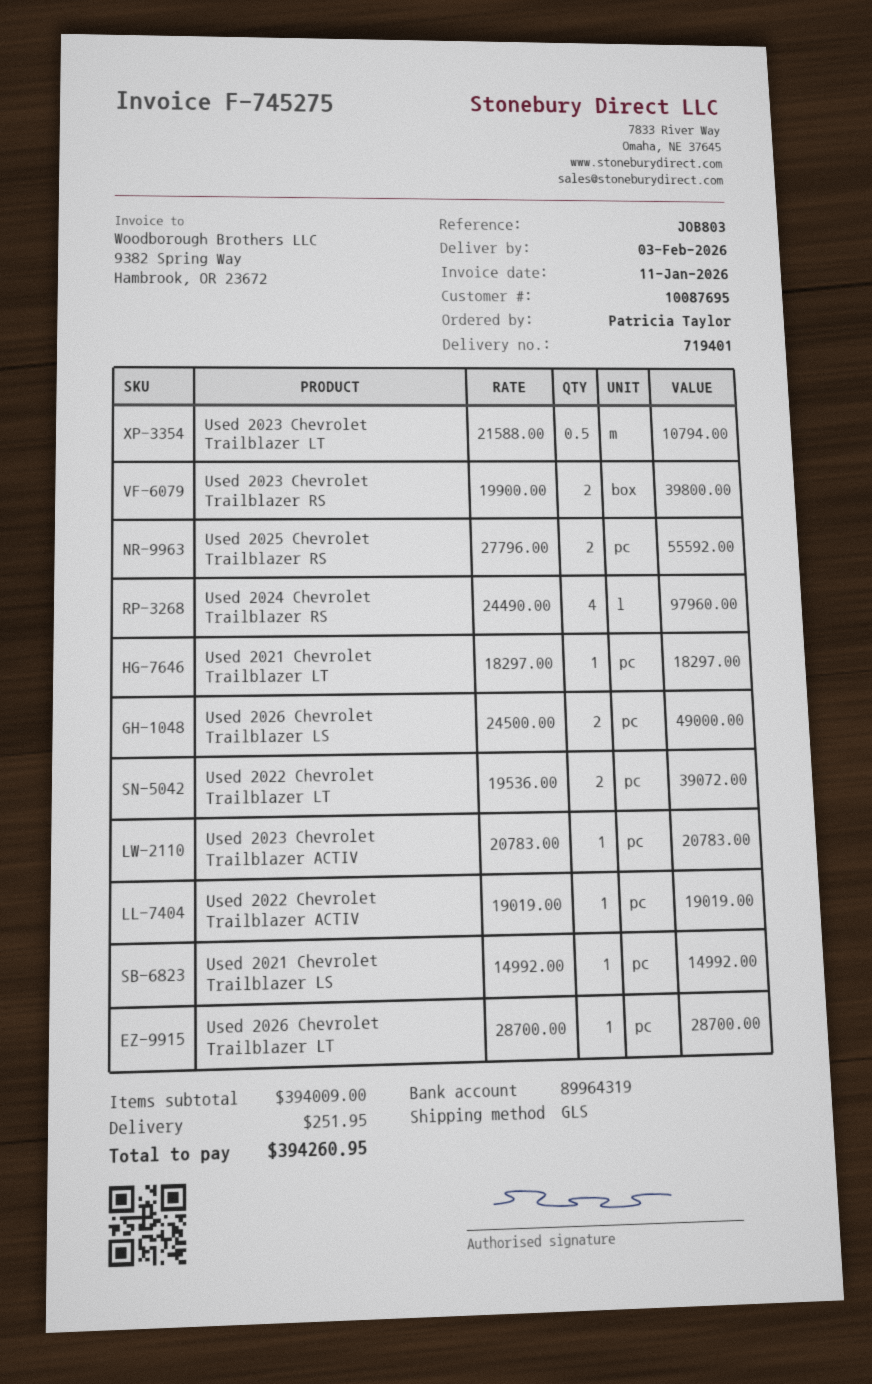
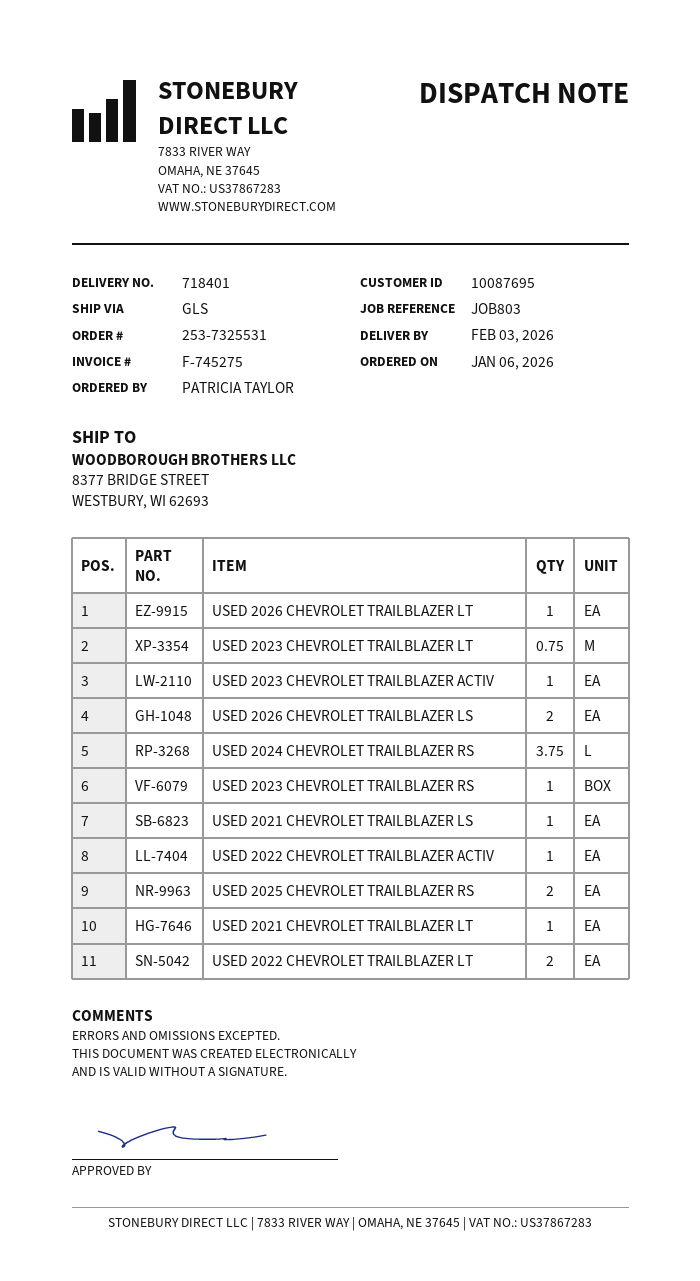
delivery note number: 719401 -> 718401
Used 2023 Chevrolet Trailblazer LT: 0.5 -> 0.75
Used 2023 Chevrolet Trailblazer RS: 2 -> 1
Used 2024 Chevrolet Trailblazer RS: 4 -> 3.75

